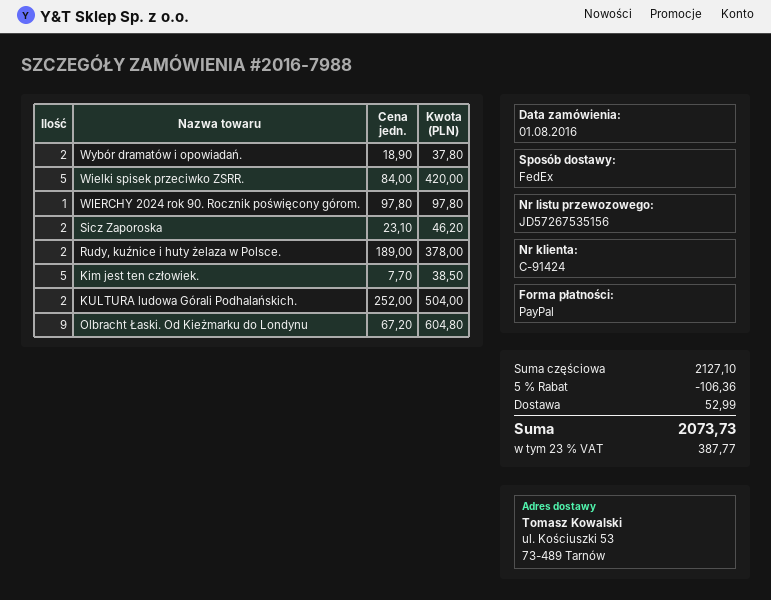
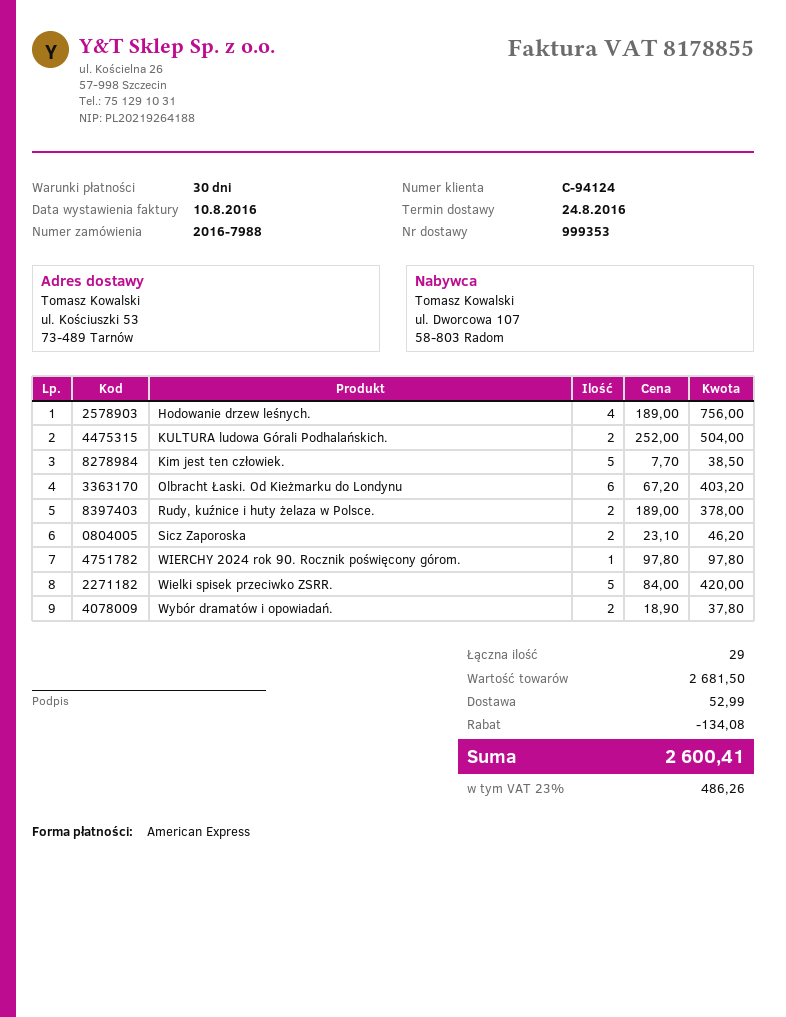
customer number: C-91424 -> C-94124
payment method: PayPal -> American Express
Olbracht Łaski. Od Kieżmarku do Londynu: 9 x 67.20 = 604.80 -> 6 x 67.20 = 403.20
Hodowanie drzew leśnych.: none -> 4 x 189.00 = 756.00
subtotal: 2127.10 -> 2681.50
discount: 106.36 -> 134.08
tax: 23% = 387.77 -> 23% = 486.26
total: 2073.73 -> 2600.41

